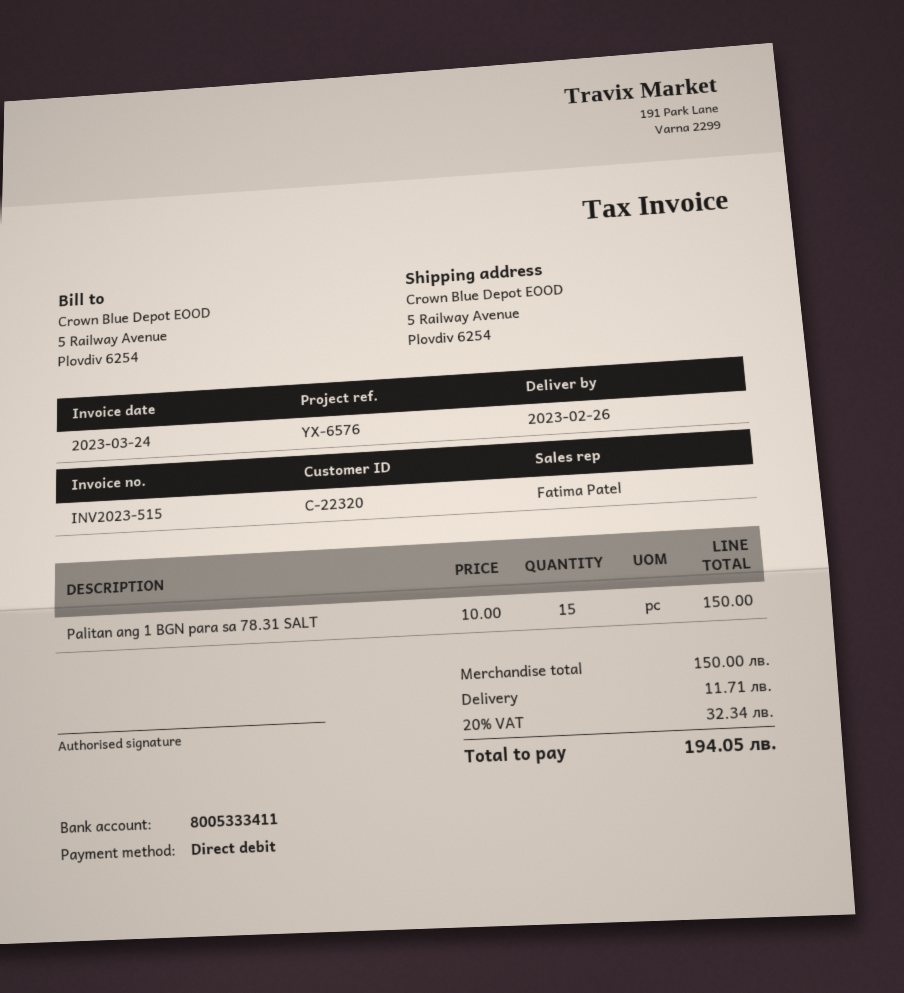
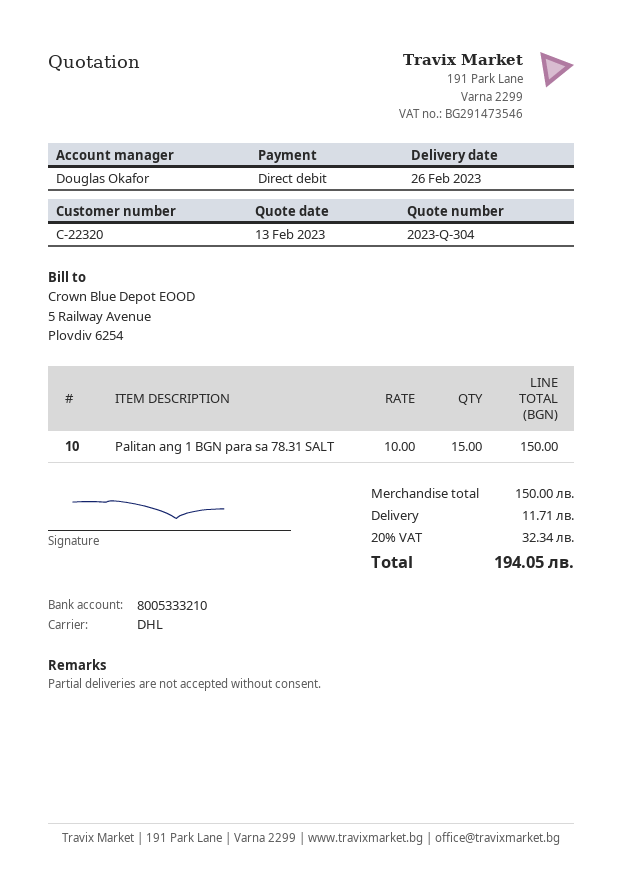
sales rep: Fatima Patel -> Douglas Okafor
bank account: 8005333411 -> 8005333210

